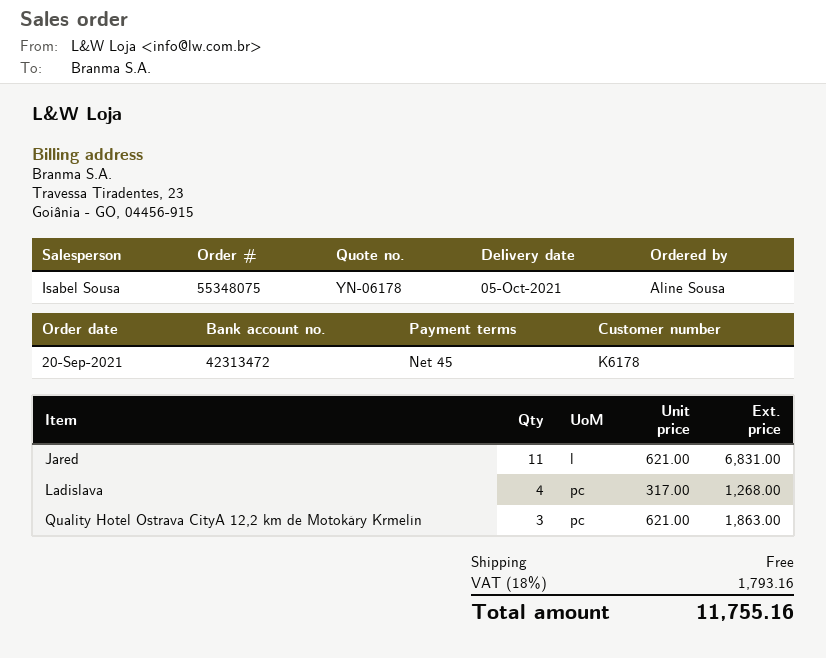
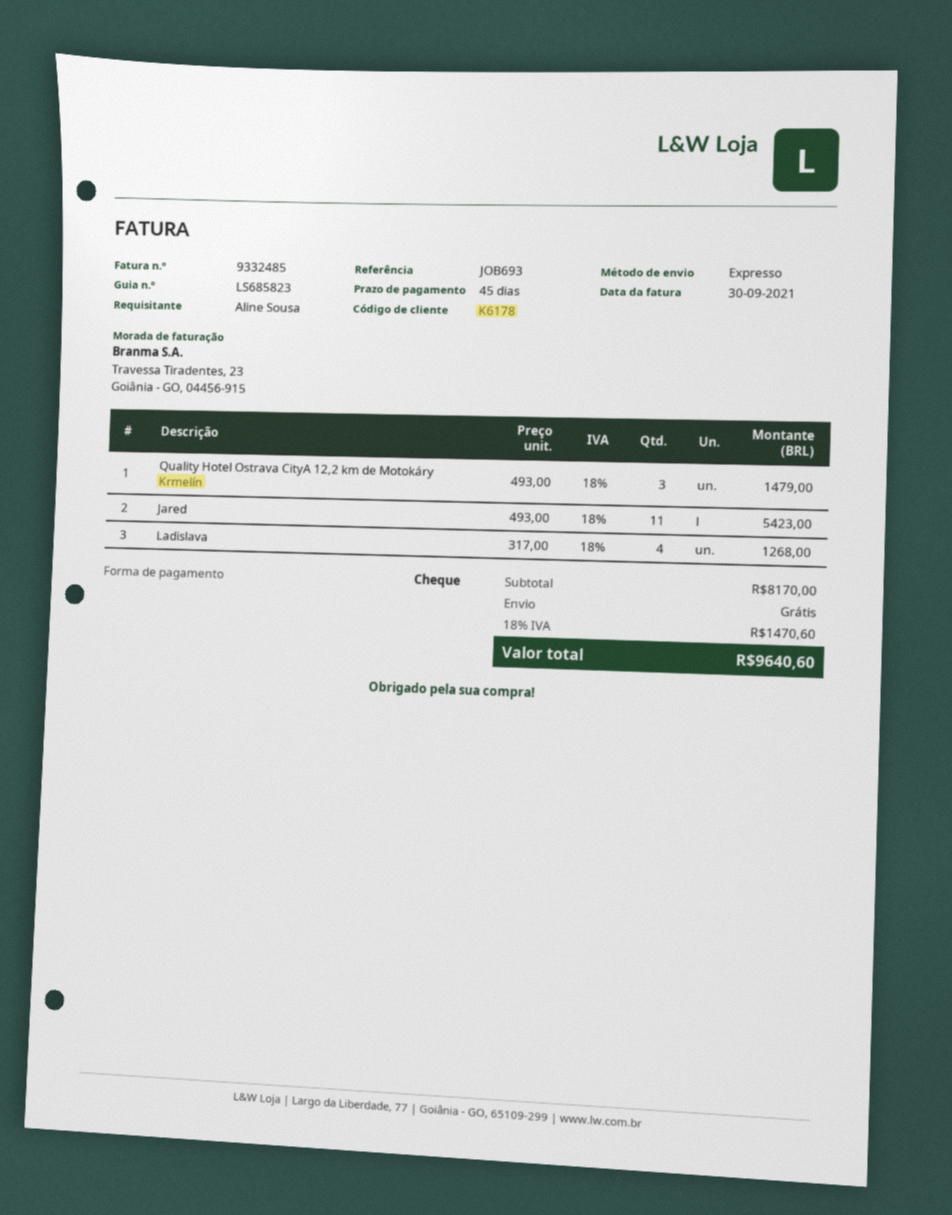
Jared: 11 x 621.00 = 6831.00 -> 11 x 493.00 = 5423.00
Quality Hotel Ostrava CityA 12,2 km de Motokáry Krmelín: 3 x 621.00 = 1863.00 -> 3 x 493.00 = 1479.00
tax: 18% = 1793.16 -> 18% = 1470.60
total: 11755.16 -> 9640.60

